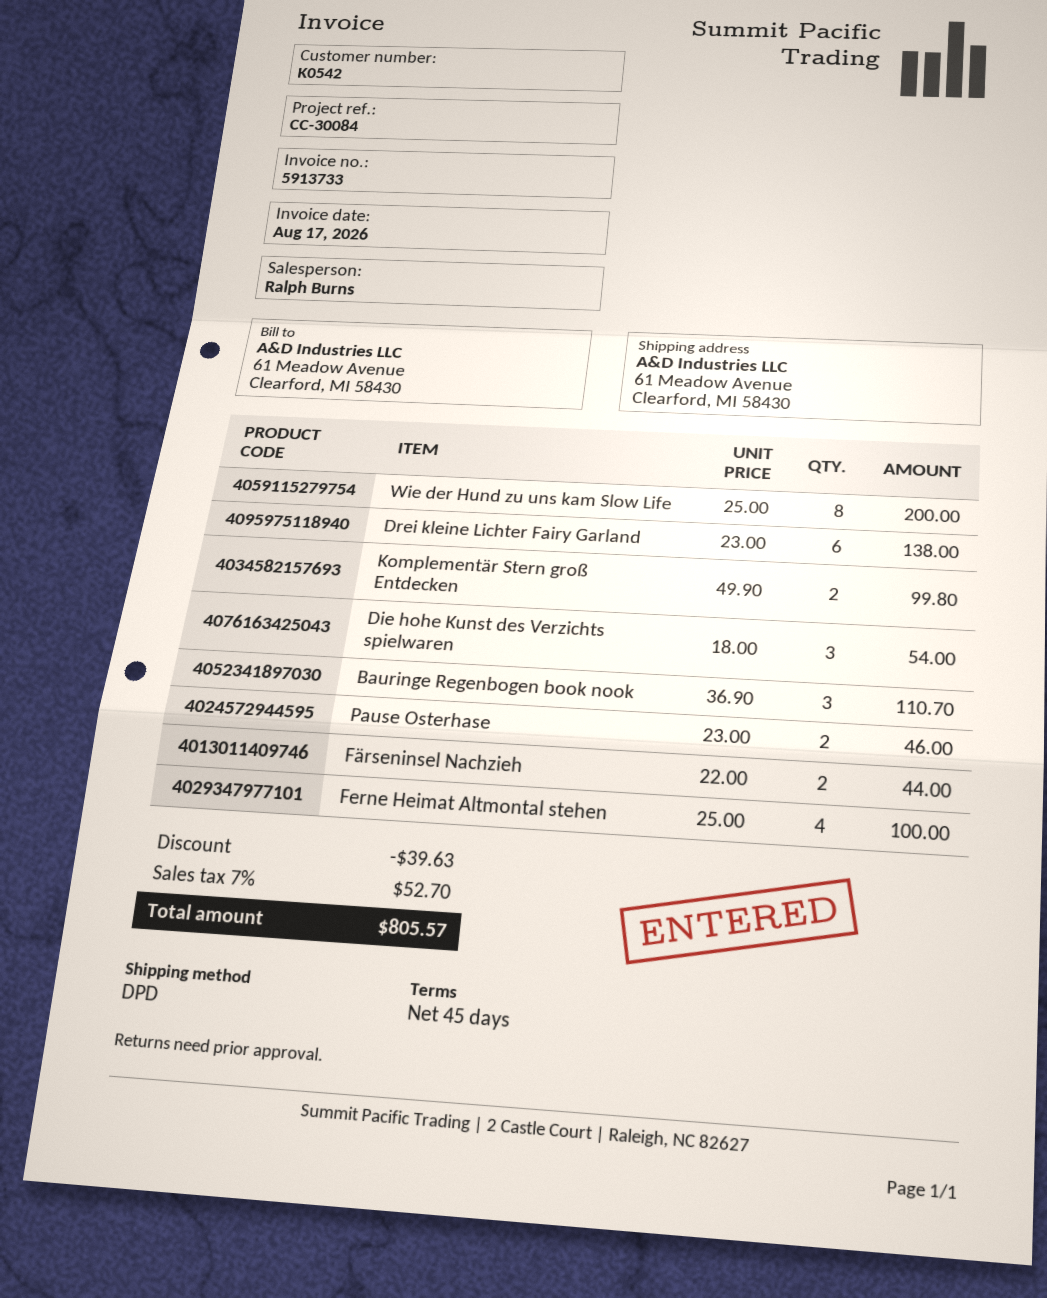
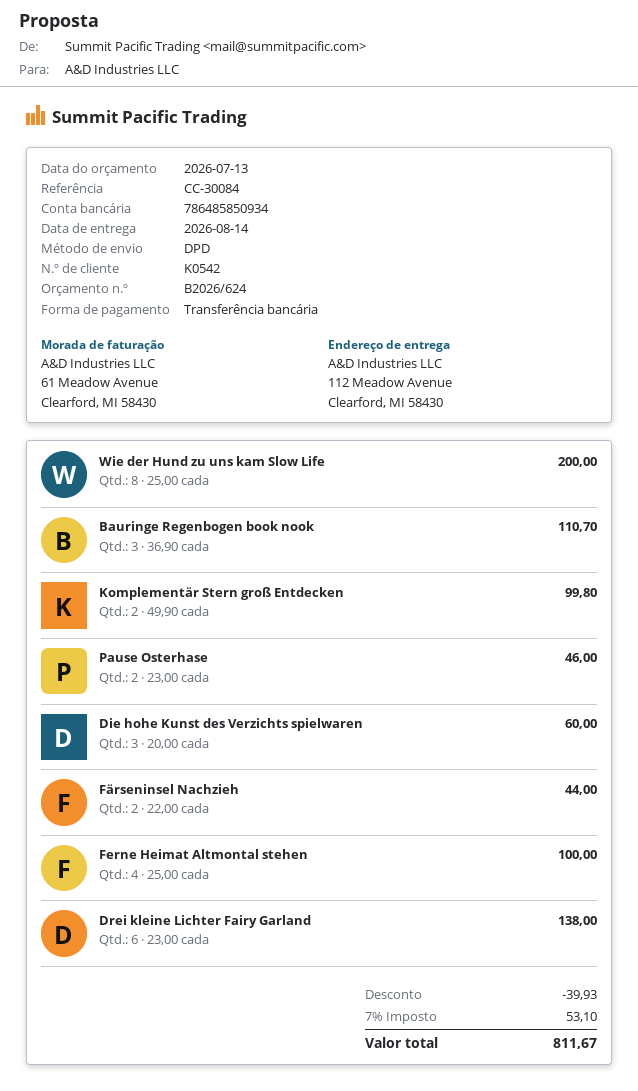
ship to: 61 Meadow Avenue, Clearford, MI 58430 -> 112 Meadow Avenue, Clearford, MI 58430
Die hohe Kunst des Verzichts spielwaren: 3 x 18.00 = 54.00 -> 3 x 20.00 = 60.00
discount: 39.63 -> 39.93
tax: 7% = 52.70 -> 7% = 53.10
total: 805.57 -> 811.67

